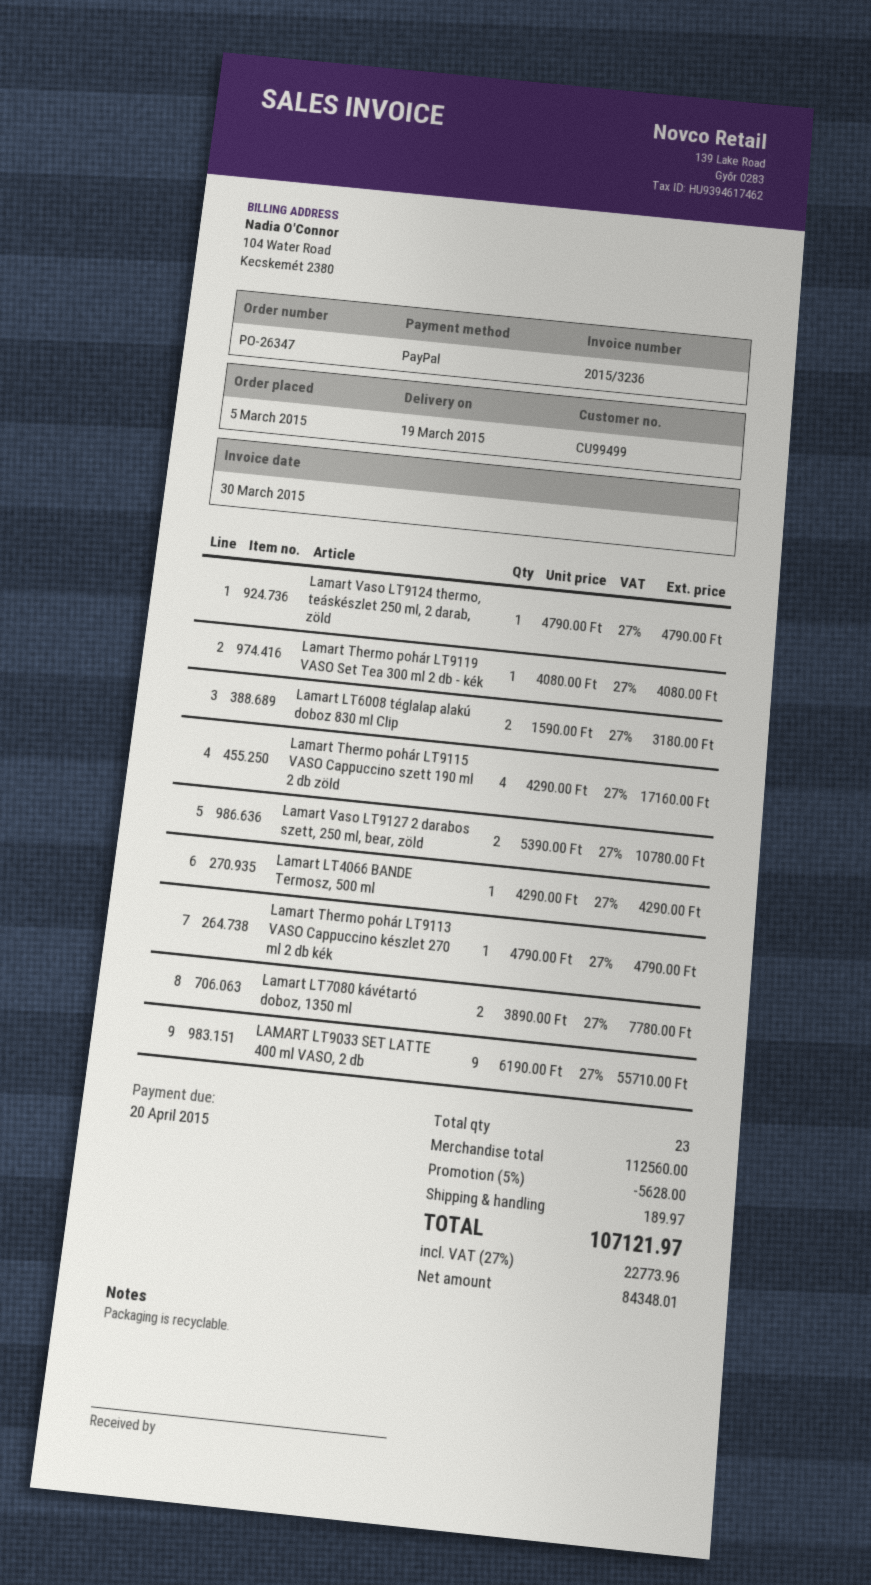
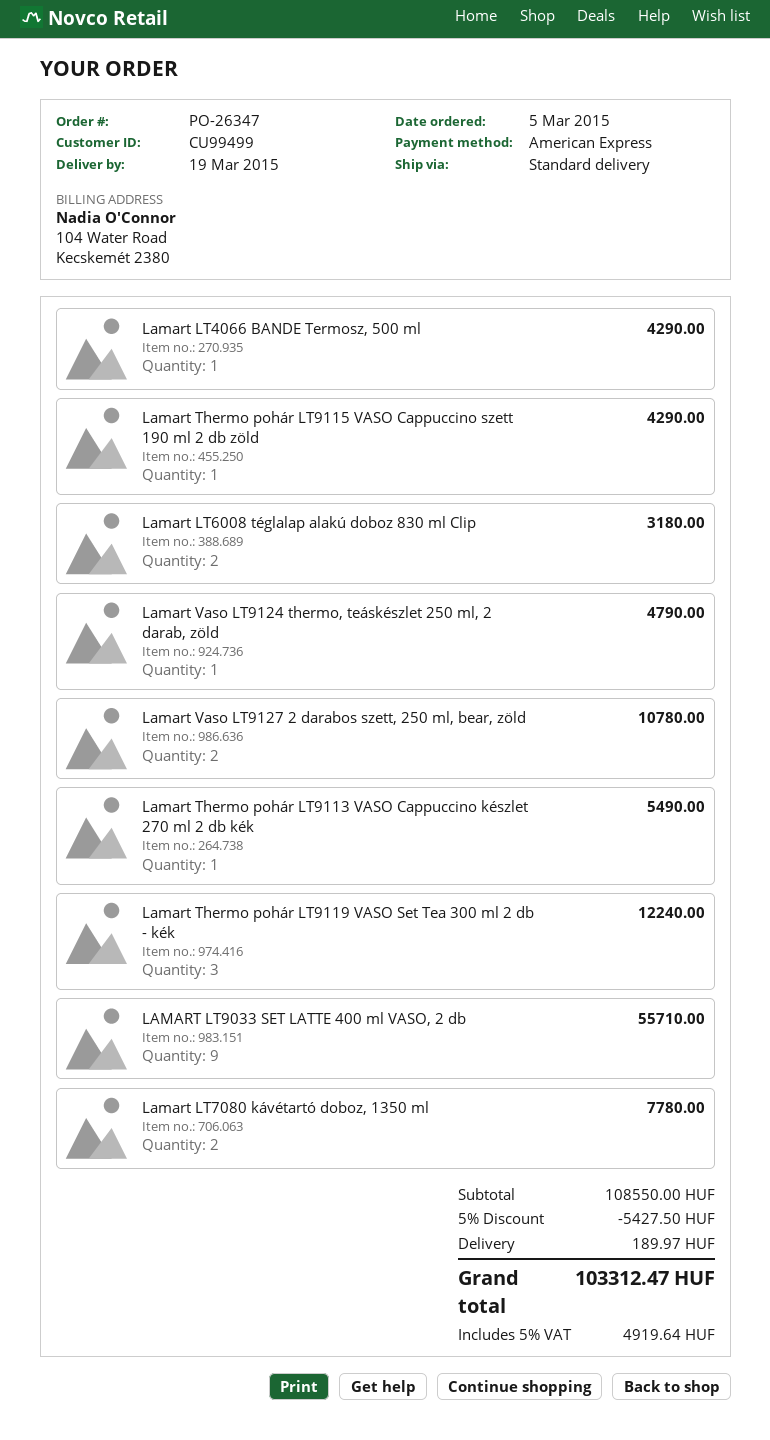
payment method: PayPal -> American Express
Lamart Thermo pohár LT9119 VASO Set Tea 300 ml 2 db - kék: 1 for 4080.00 -> 3 for 12240.00
Lamart Thermo pohár LT9115 VASO Cappuccino szett 190 ml 2 db zöld: 4 for 17160.00 -> 1 for 4290.00
Lamart Thermo pohár LT9113 VASO Cappuccino készlet 270 ml 2 db kék: 1 for 4790.00 -> 1 for 5490.00
subtotal: 112560.00 -> 108550.00
discount: 5% = 5628.00 -> 5% = 5427.50
tax: 27% = 22773.96 -> 5% = 4919.64
total: 107121.97 -> 103312.47

